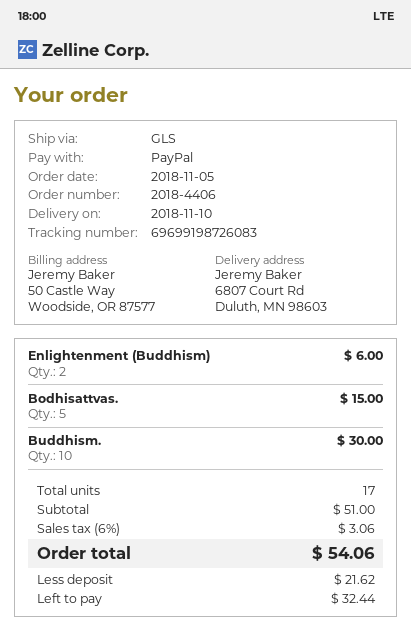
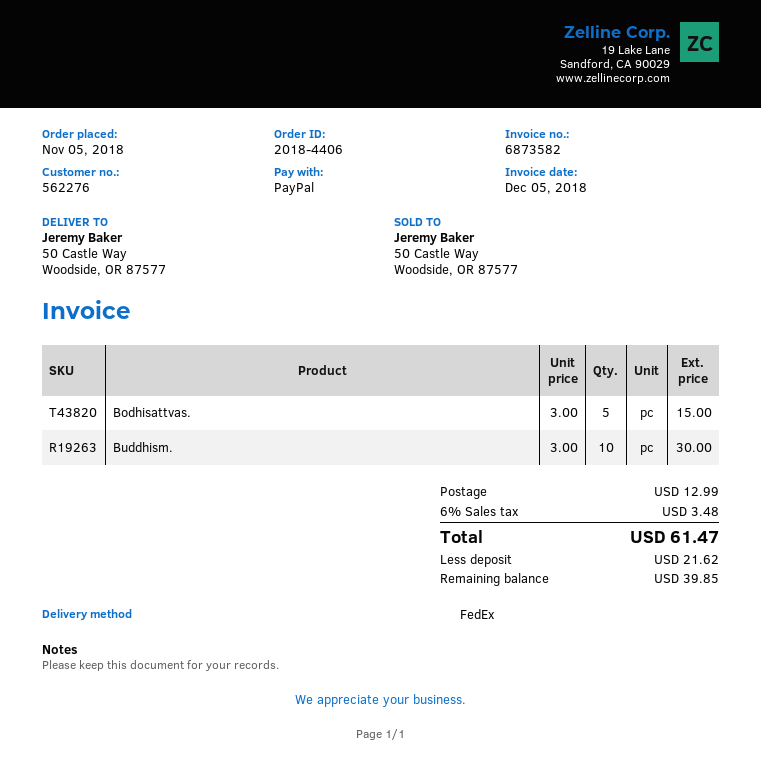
shipping method: GLS -> FedEx
ship to: 6807 Court Rd, Duluth, MN 98603 -> 50 Castle Way, Woodside, OR 87577
Enlightenment (Buddhism): 2 for 6.00 -> none
shipping: none -> 12.99
tax: 6% = 3.06 -> 6% = 3.48
total: 54.06 -> 61.47
balance: 32.44 -> 39.85

